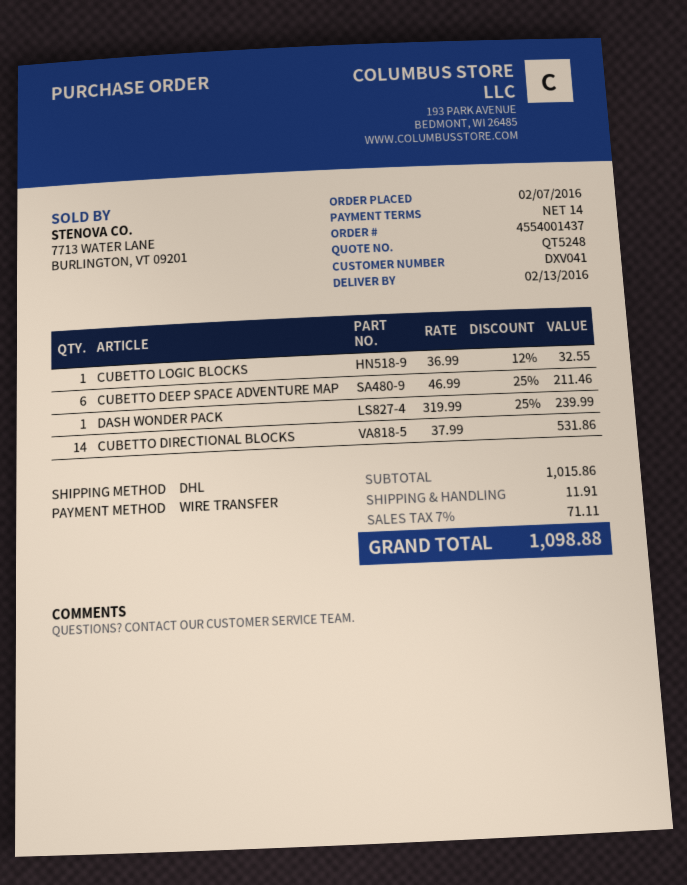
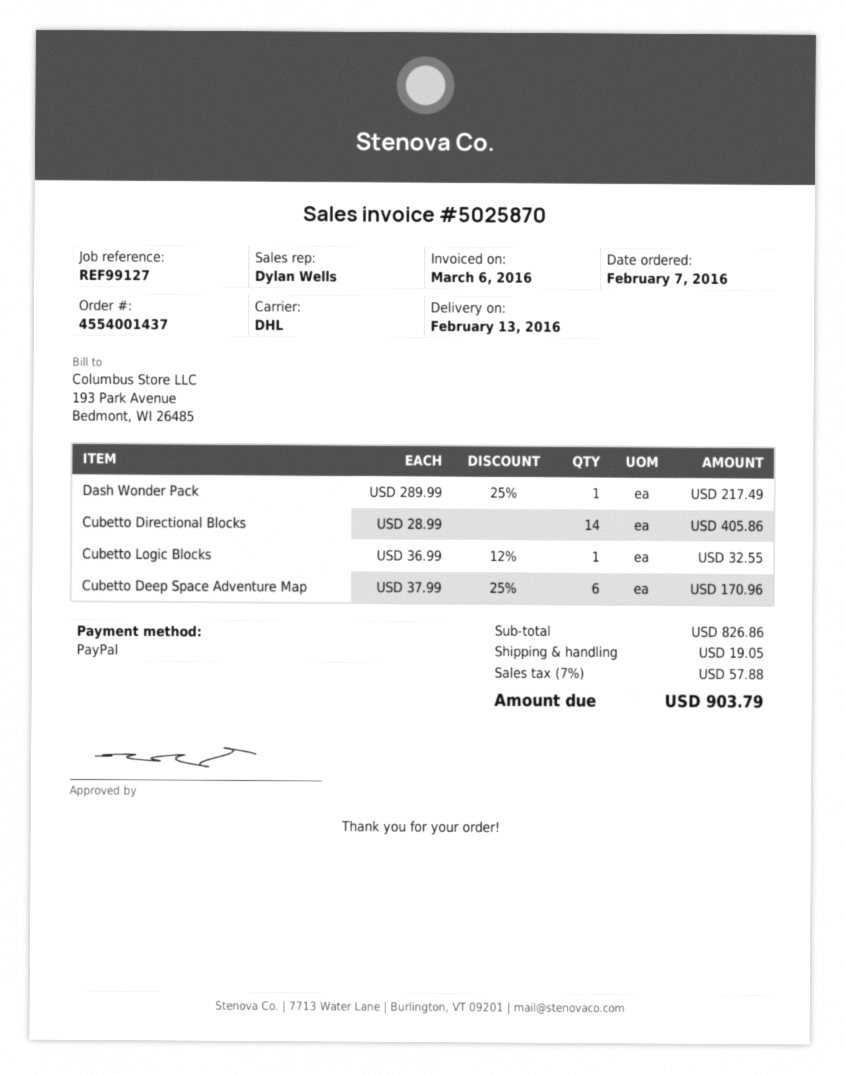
payment method: bank transfer -> PayPal
CUBETTO DEEP SPACE ADVENTURE MAP: 6 x 46.99 - 25% = 211.46 -> 6 x 37.99 - 25% = 170.96
DASH WONDER PACK: 1 x 319.99 - 25% = 239.99 -> 1 x 289.99 - 25% = 217.49
CUBETTO DIRECTIONAL BLOCKS: 14 x 37.99 = 531.86 -> 14 x 28.99 = 405.86
subtotal: 1015.86 -> 826.86
shipping: 11.91 -> 19.05
tax: 7% = 71.11 -> 7% = 57.88
total: 1098.88 -> 903.79

